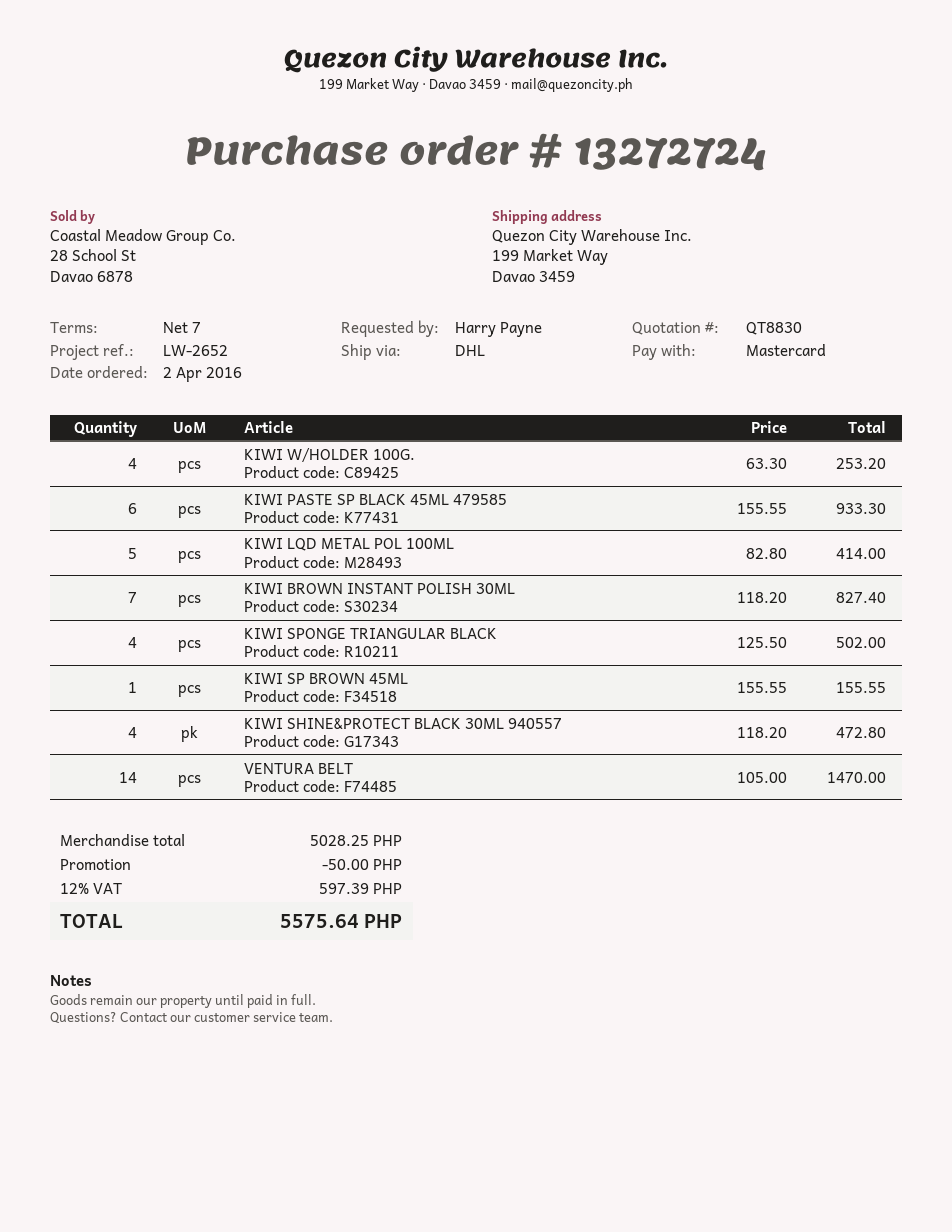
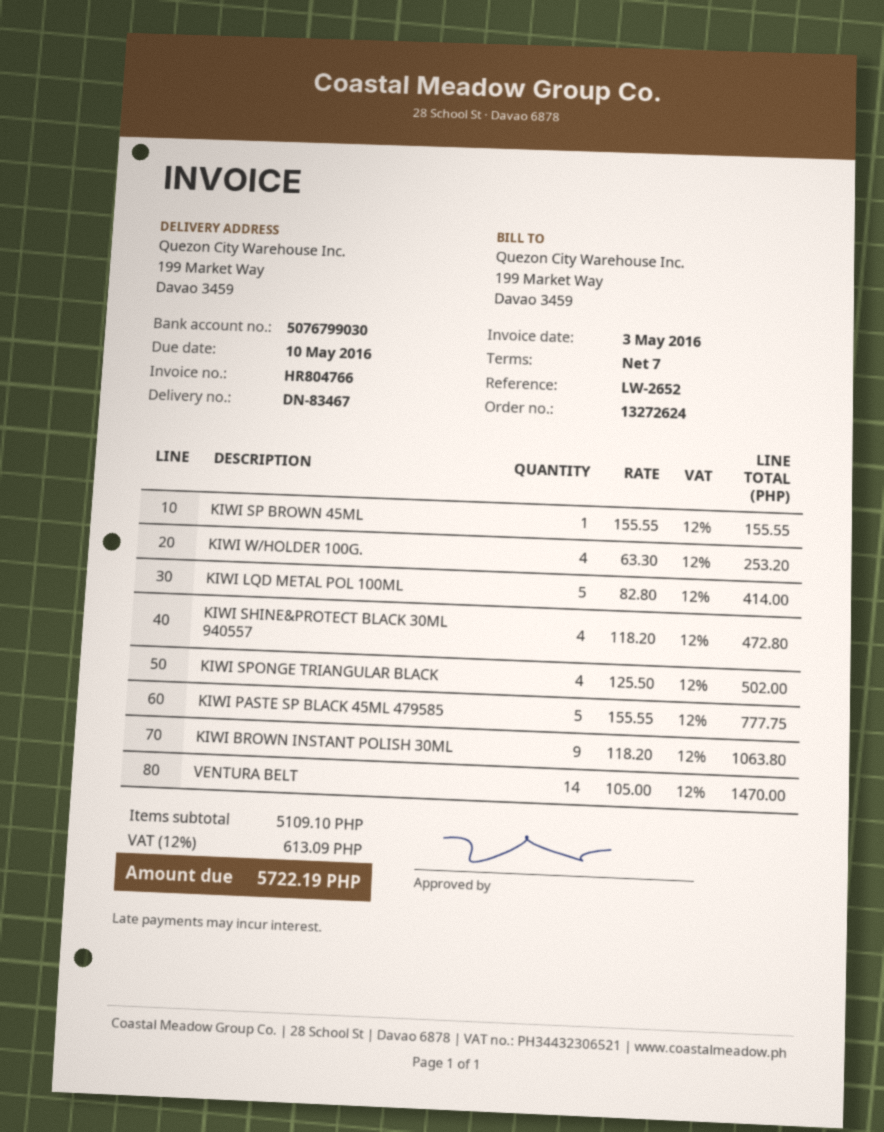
order number: 13272724 -> 13272624
KIWI PASTE SP BLACK 45ML 479585: 6 x 155.55 = 933.30 -> 5 x 155.55 = 777.75
KIWI BROWN INSTANT POLISH 30ML: 7 x 118.20 = 827.40 -> 9 x 118.20 = 1063.80
subtotal: 5028.25 -> 5109.10
discount: 50.00 -> none
tax: 12% = 597.39 -> 12% = 613.09
total: 5575.64 -> 5722.19

